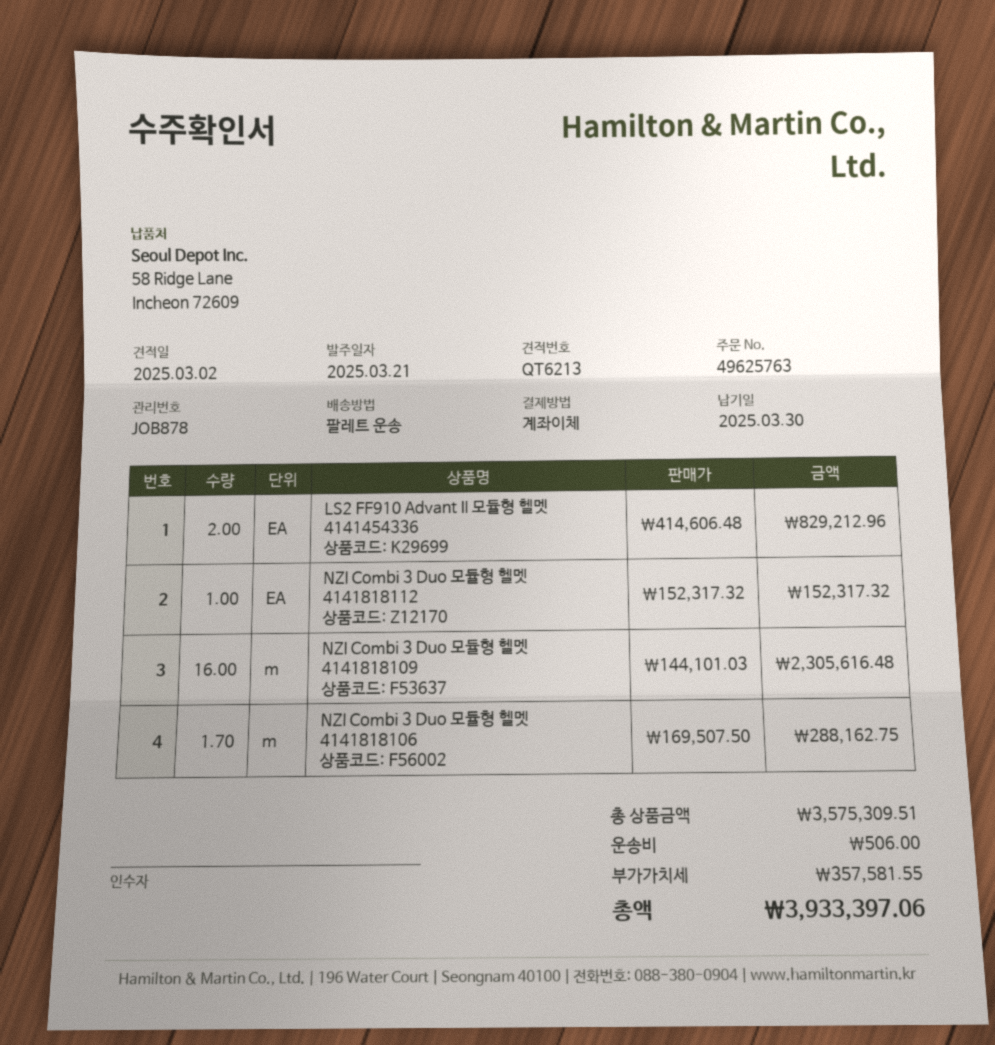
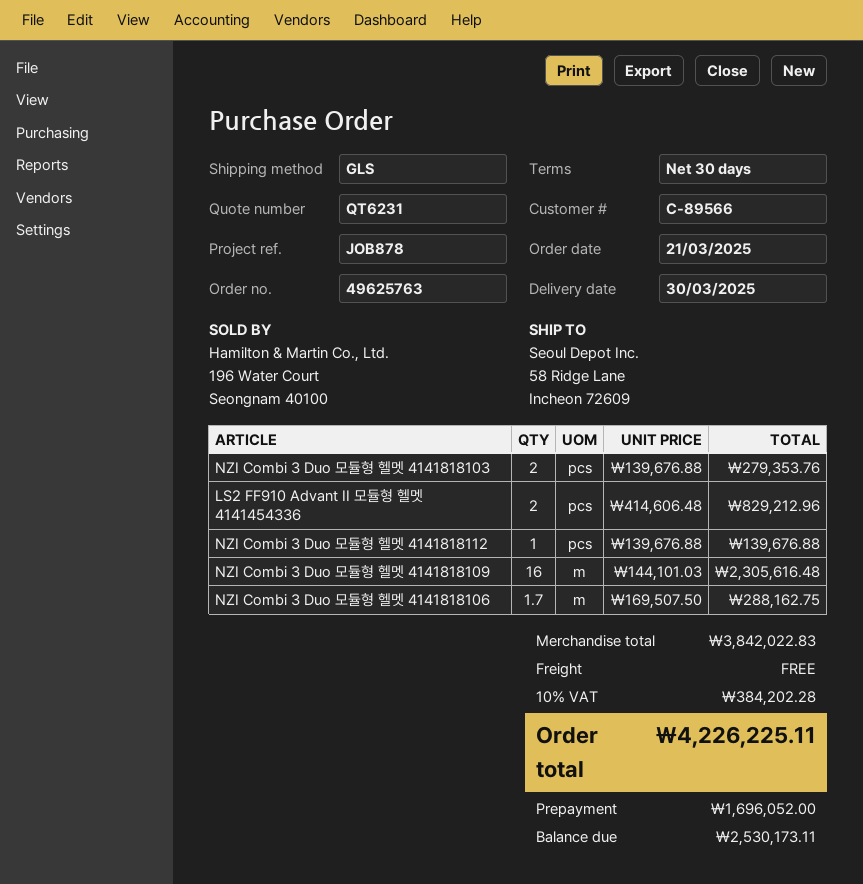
quote number: QT6213 -> QT6231
shipping method: pallet freight -> GLS
NZI Combi 3 Duo 모듈형 헬멧 4141818112: 1 x 152317.32 = 152317.32 -> 1 x 139676.88 = 139676.88
NZI Combi 3 Duo 모듈형 헬멧 4141818103: none -> 2 x 139676.88 = 279353.76
subtotal: 3575309.51 -> 3842022.83
shipping: 506.00 -> 0.00
tax: 357581.55 -> 384202.28
total: 3933397.06 -> 4226225.11

